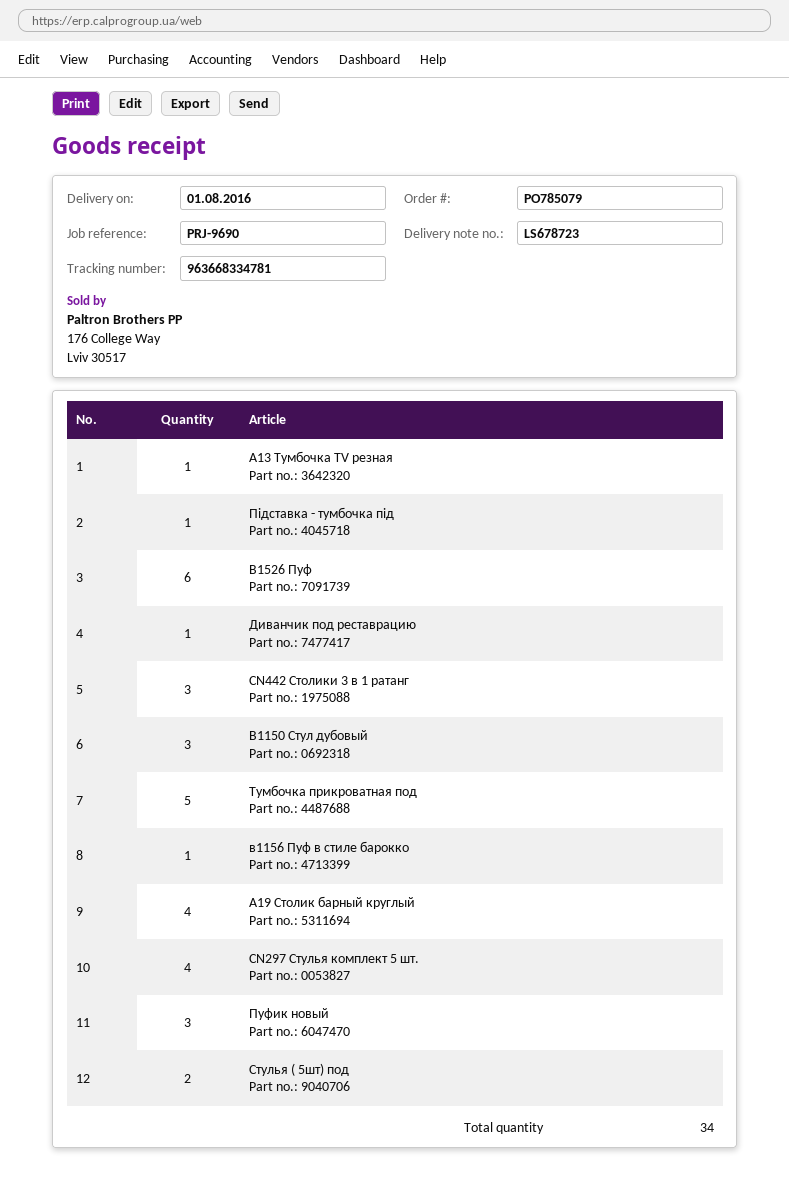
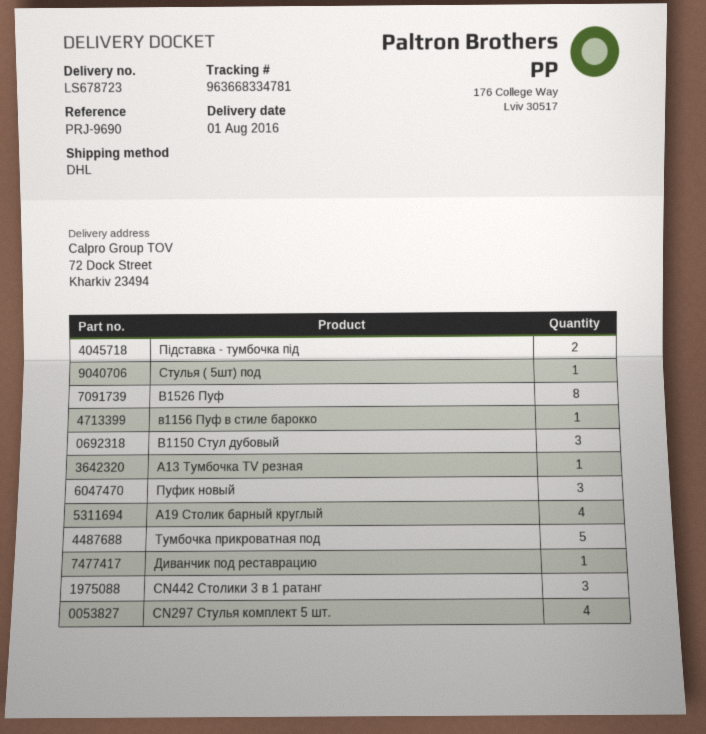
Підставка - тумбочка під: 1 -> 2
В1526 Пуф: 6 -> 8
Стулья ( 5шт) под: 2 -> 1

